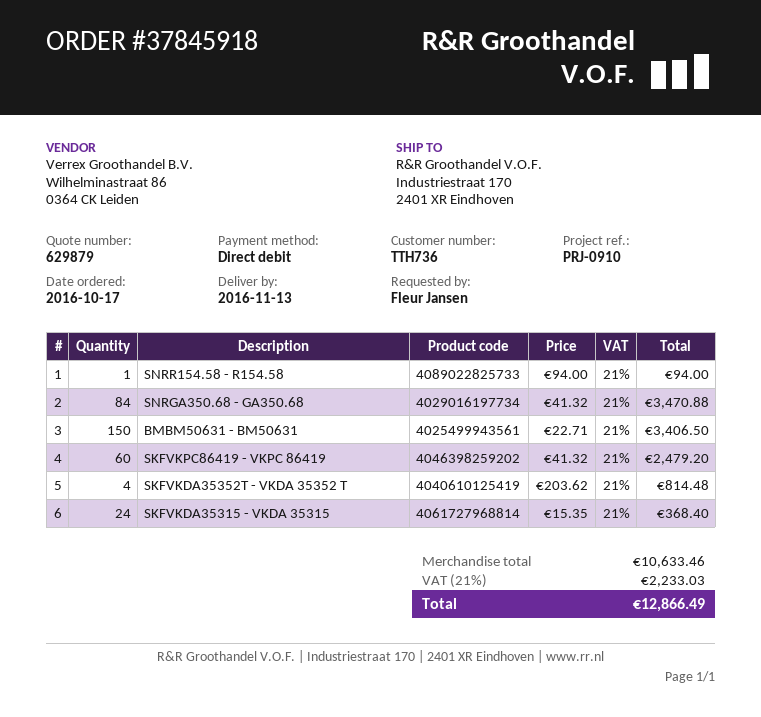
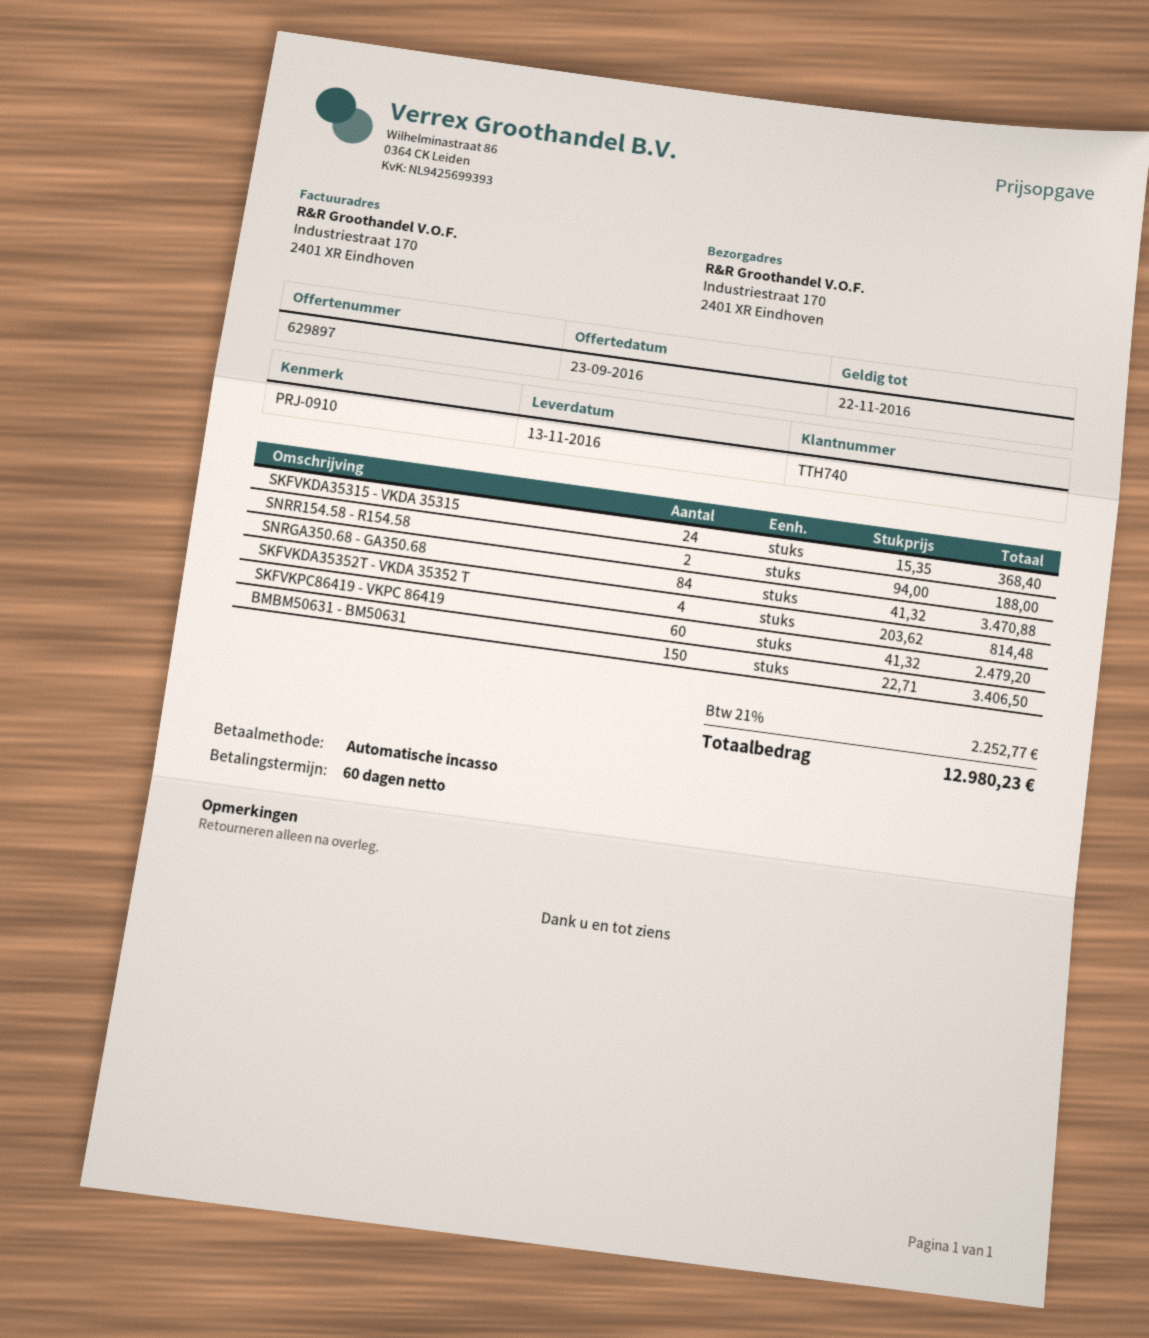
quote number: 629879 -> 629897
customer number: TTH736 -> TTH740
SNRR154.58 - R154.58: 1 x 94.00 = 94.00 -> 2 x 94.00 = 188.00
tax: 21% = 2233.03 -> 21% = 2252.77
total: 12866.49 -> 12980.23

